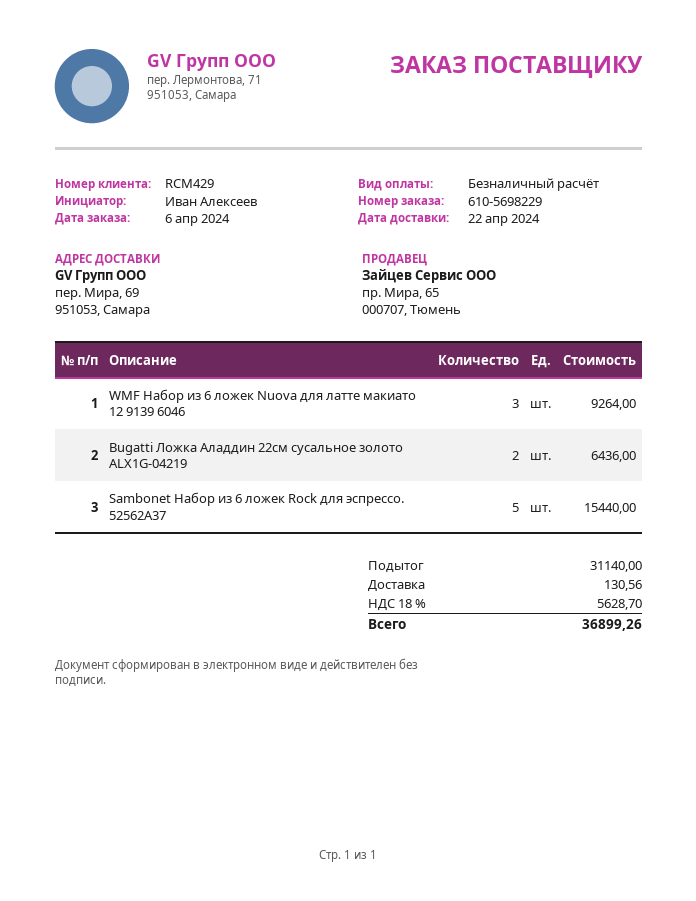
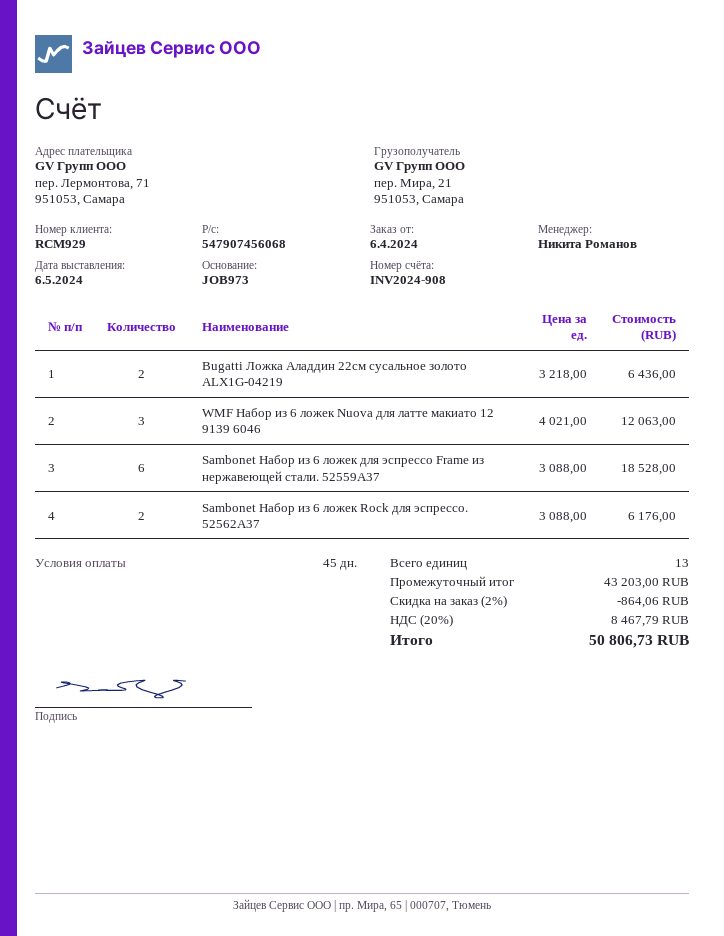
customer number: RCM429 -> RCM929
ship to: пер. Мира, 69, 951053, Самара -> пер. Мира, 21, 951053, Самара
WMF Набор из 6 ложек Nuova для латте макиато 12 9139 6046: 3 for 9264.00 -> 3 for 12063.00
Sambonet Набор из 6 ложек Rock для эспрессо. 52562A37: 5 for 15440.00 -> 2 for 6176.00
Sambonet Набор из 6 ложек для эспрессо Frame из нержавеющей стали. 52559A37: none -> 6 for 18528.00
subtotal: 31140.00 -> 43203.00
discount: none -> 2% = 864.06
shipping: 130.56 -> none
tax: 18% = 5628.70 -> 20% = 8467.79
total: 36899.26 -> 50806.73

